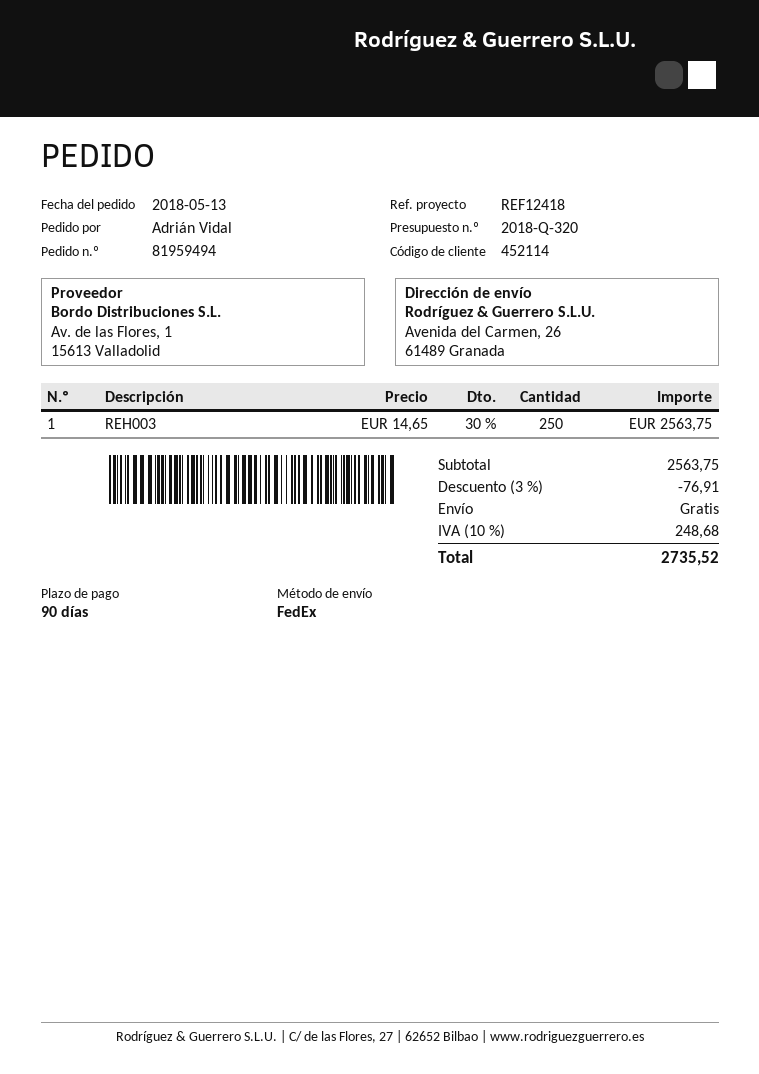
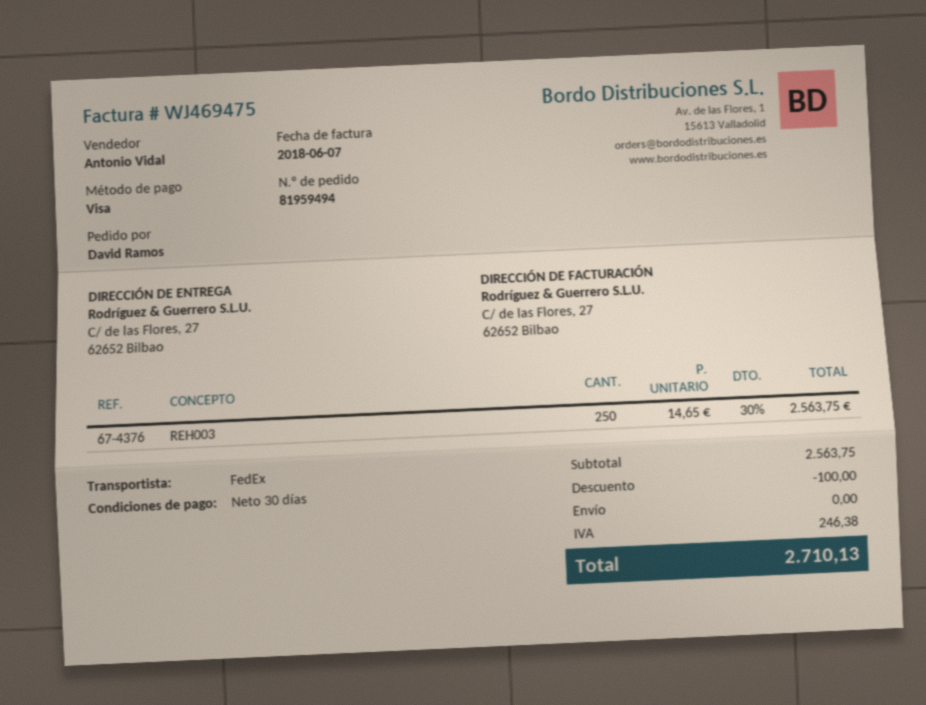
payment terms: 90 days -> 30 days
ordered by: Adrián Vidal -> David Ramos
ship to: Avenida del Carmen, 26, 61489 Granada -> C/ de las Flores, 27, 62652 Bilbao
discount: 76.91 -> 100.00
tax: 248.68 -> 246.38
total: 2735.52 -> 2710.13

